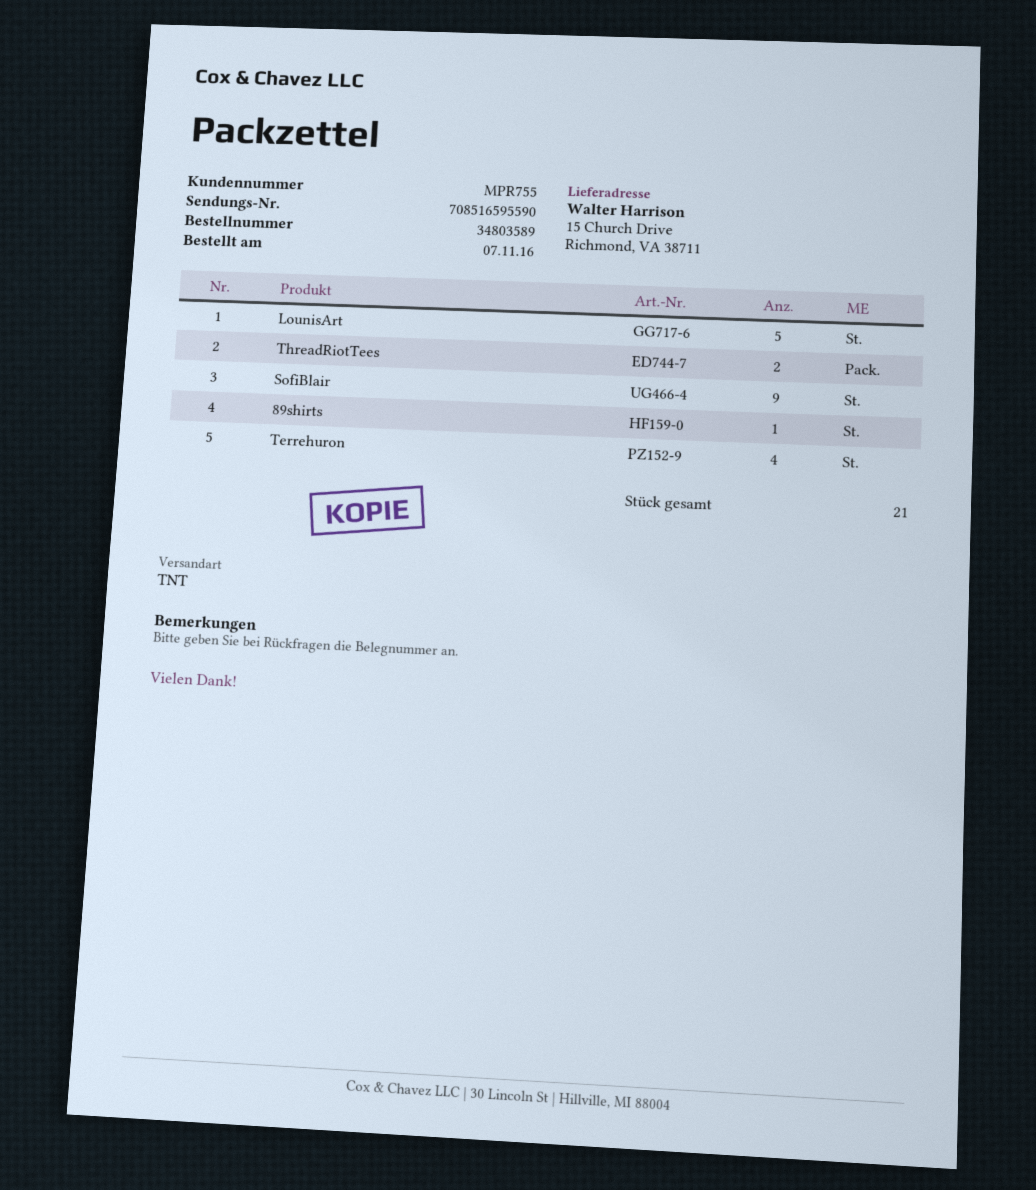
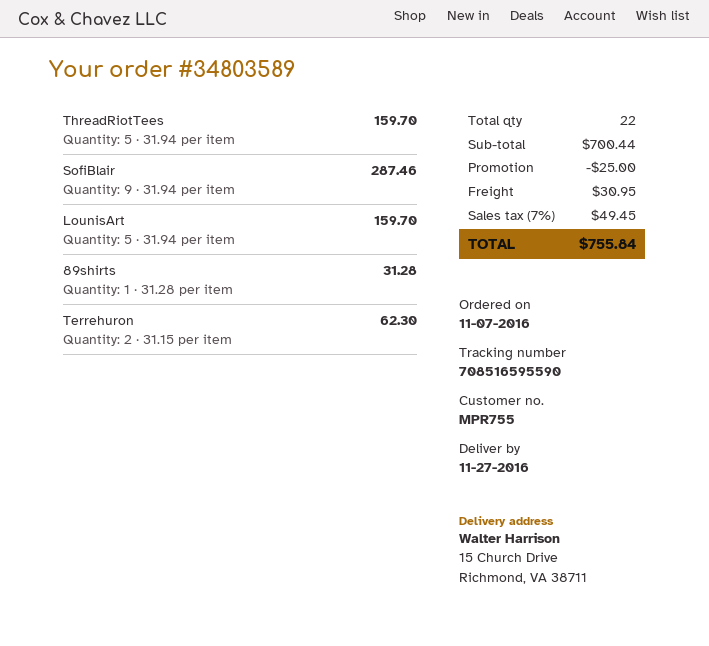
ThreadRiotTees: 2 -> 5
Terrehuron: 4 -> 2
total quantity: 21 -> 22

